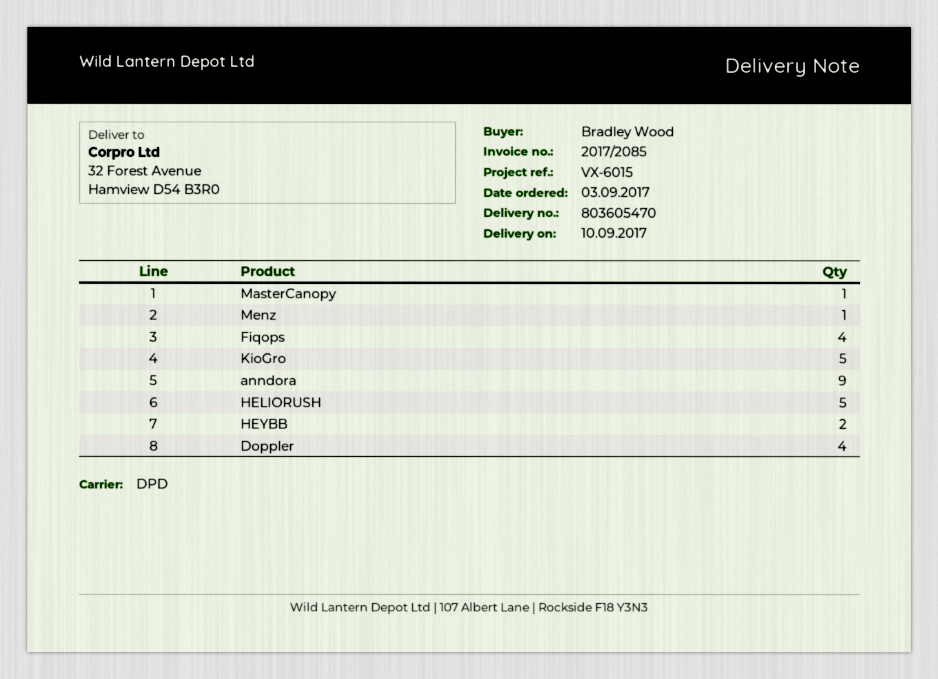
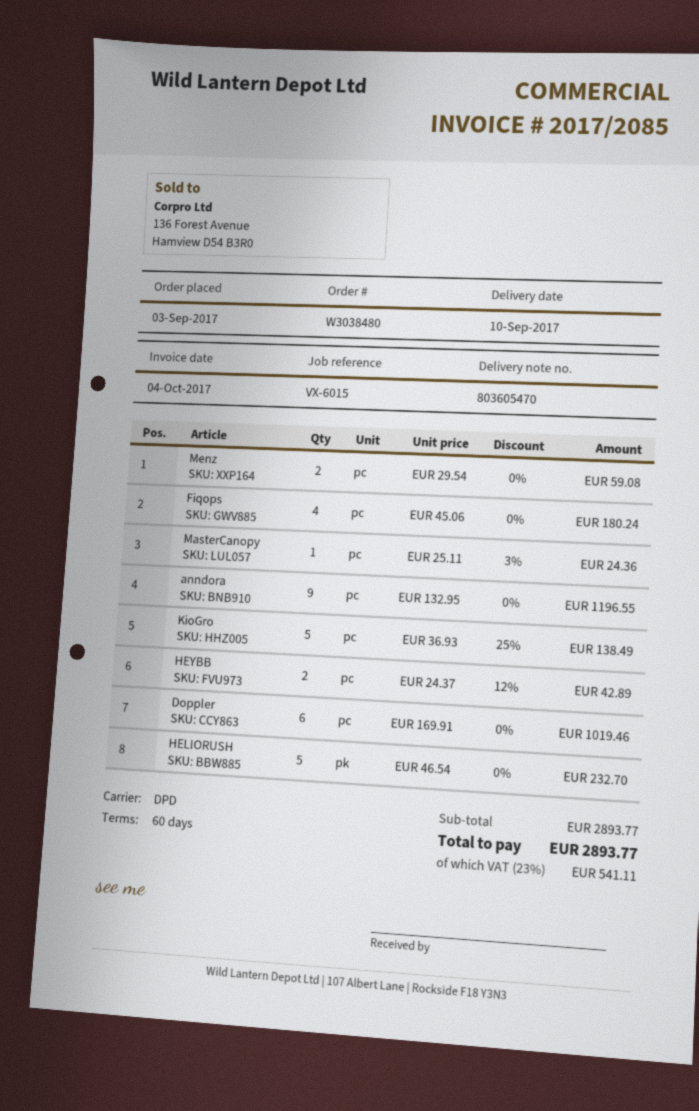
Menz: 1 -> 2
Doppler: 4 -> 6

